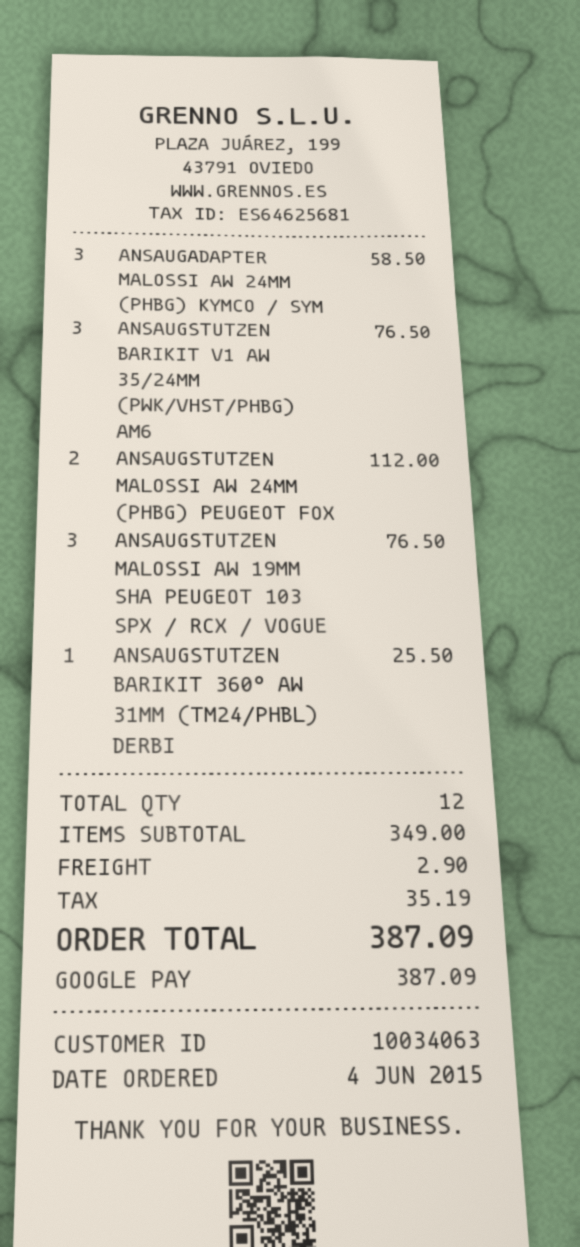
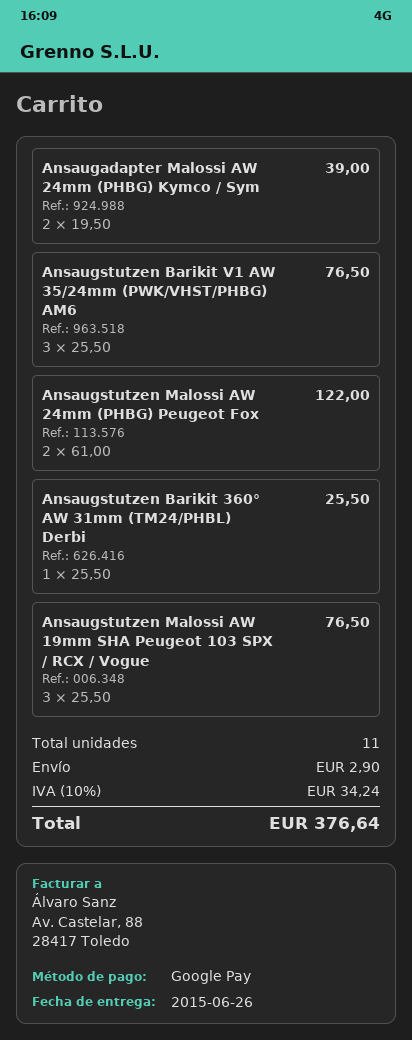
ANSAUGADAPTER MALOSSI AW 24MM (PHBG) KYMCO / SYM: 3 for 58.50 -> 2 for 39.00
ANSAUGSTUTZEN MALOSSI AW 24MM (PHBG) PEUGEOT FOX: 2 for 112.00 -> 2 for 122.00
total quantity: 12 -> 11
tax: 35.19 -> 34.24
total: 387.09 -> 376.64

